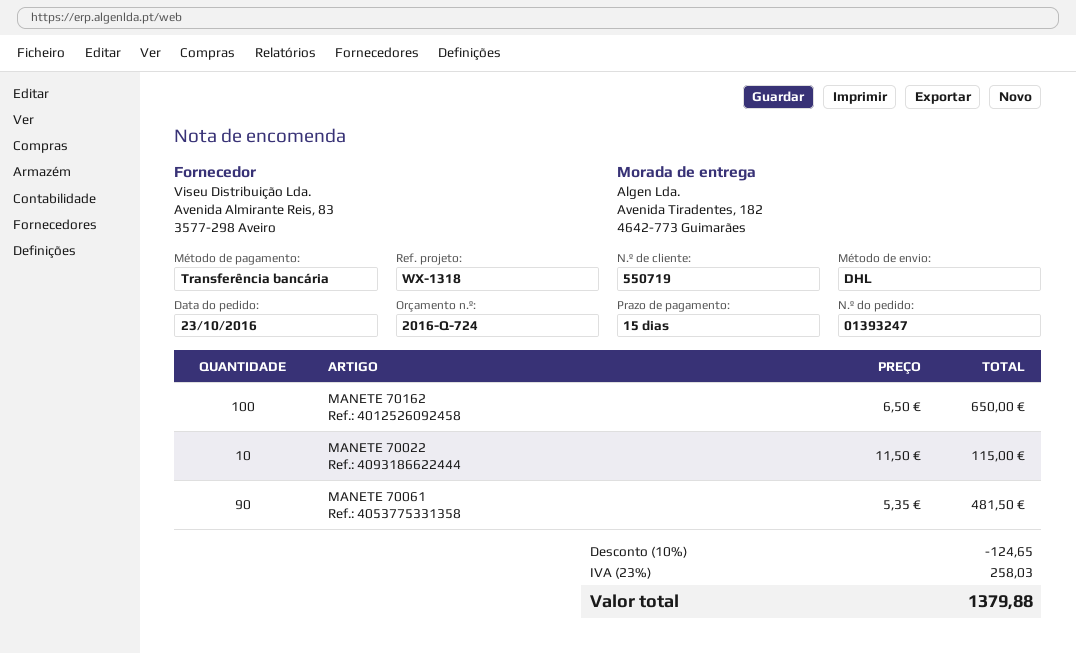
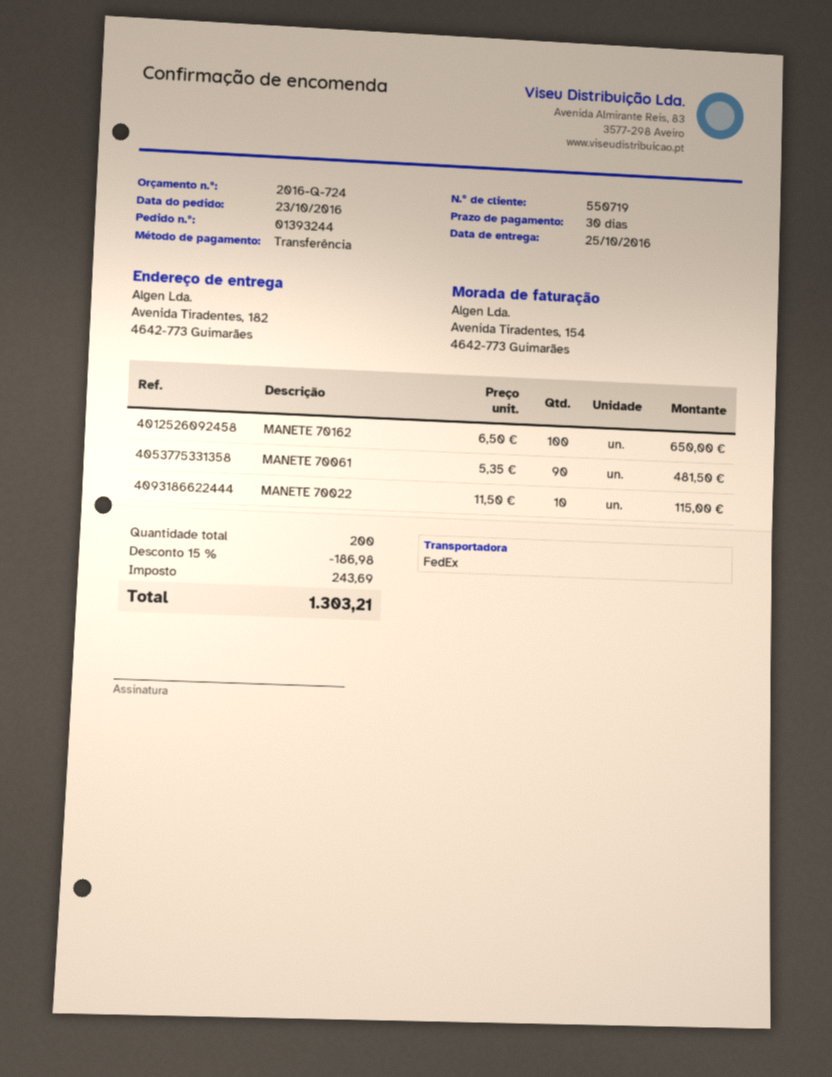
order number: 01393247 -> 01393244
payment terms: 15 days -> 30 days
shipping method: DHL -> FedEx
discount: 10% = 124.65 -> 15% = 186.98
tax: 258.03 -> 243.69
total: 1379.88 -> 1303.21

